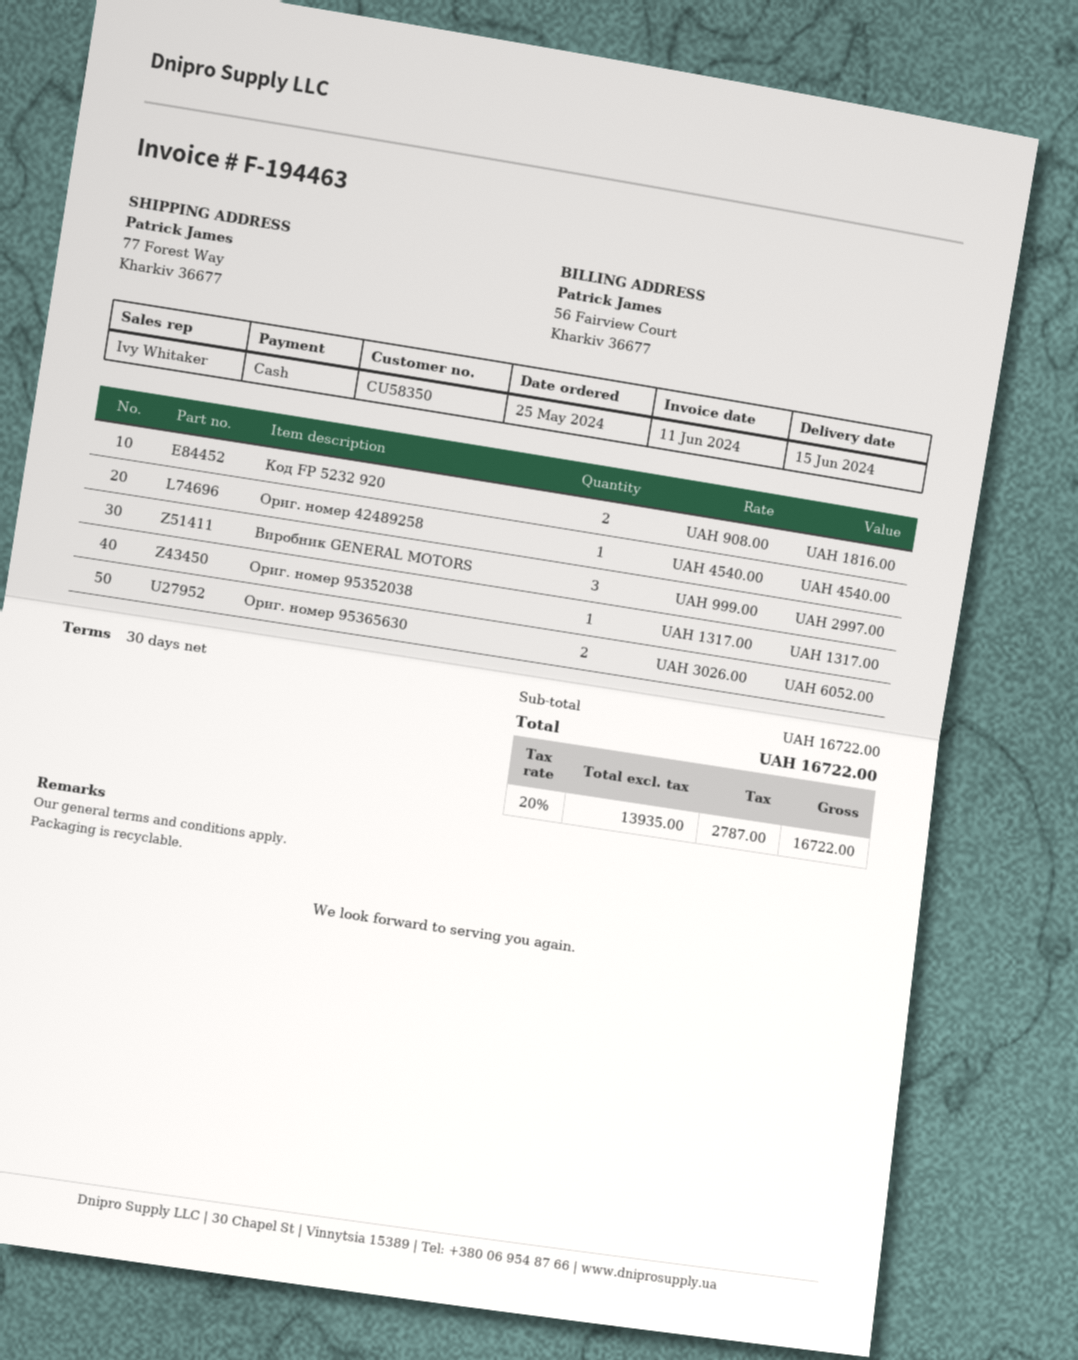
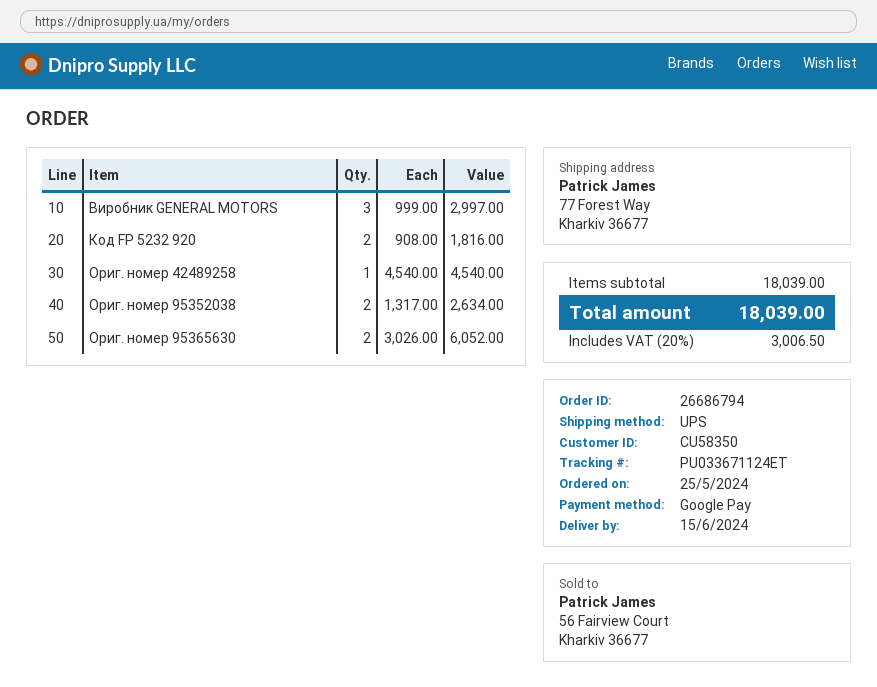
payment method: cash -> Google Pay
Ориг. номер 95352038: 1 x 1317.00 = 1317.00 -> 2 x 1317.00 = 2634.00
subtotal: 16722.00 -> 18039.00
tax: 20% = 2787.00 -> 20% = 3006.50
total: 16722.00 -> 18039.00

